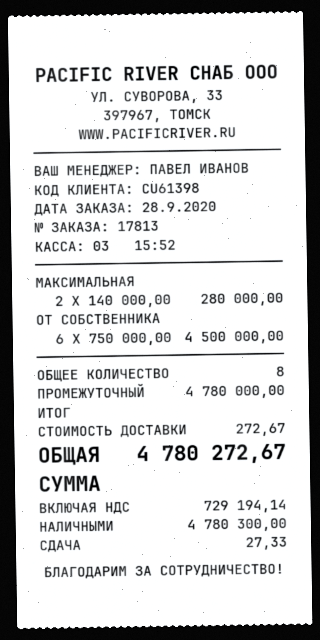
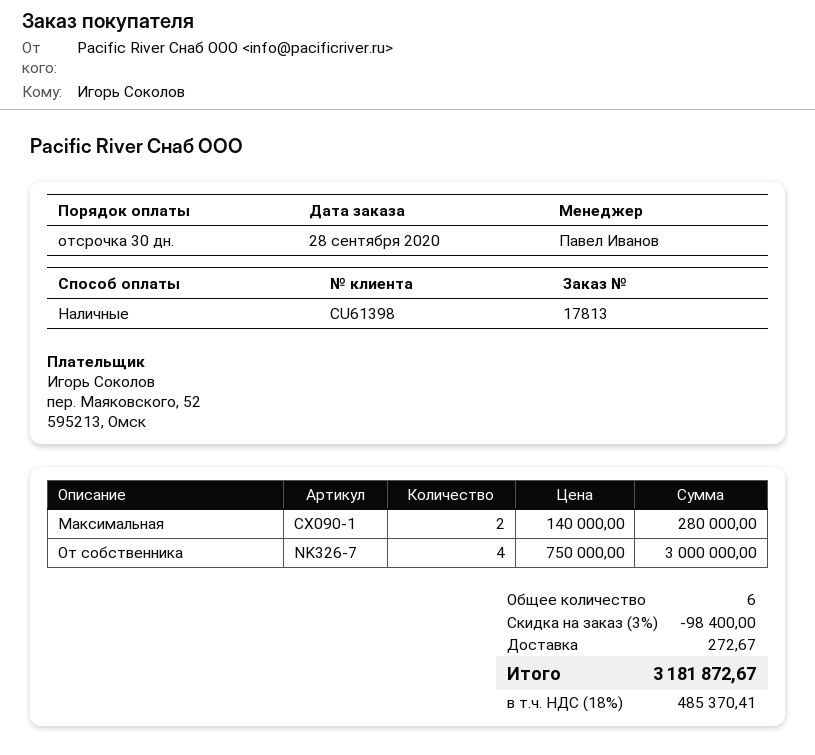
ОТ СОБСТВЕННИКА: 6 x 750000.00 = 4500000.00 -> 4 x 750000.00 = 3000000.00
total quantity: 8 -> 6
discount: none -> 3% = 98400.00
tax: 729194.14 -> 485370.41
total: 4780272.67 -> 3181872.67

